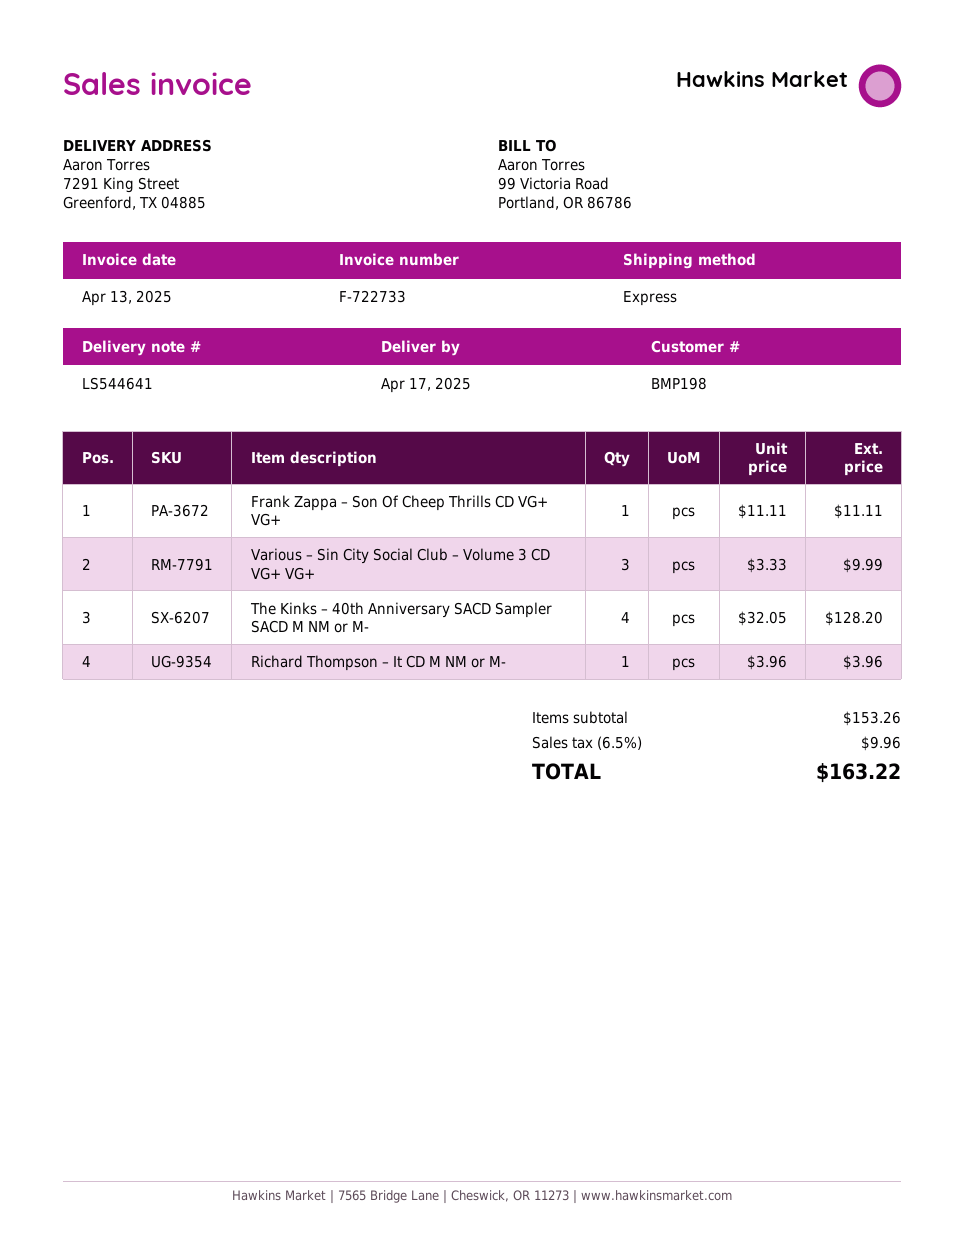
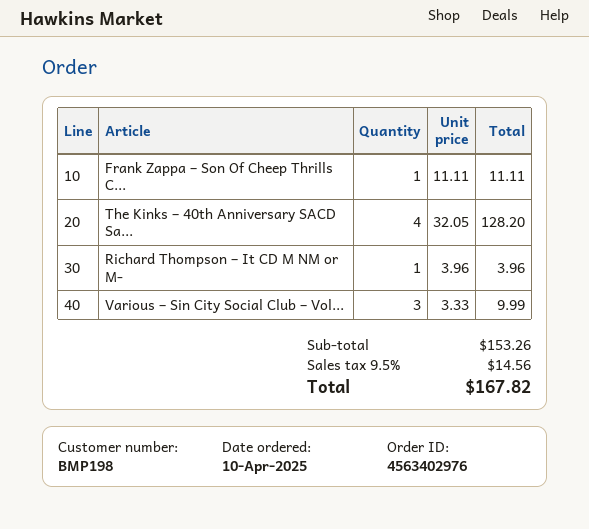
tax: 6.5% = 9.96 -> 9.5% = 14.56
total: 163.22 -> 167.82

